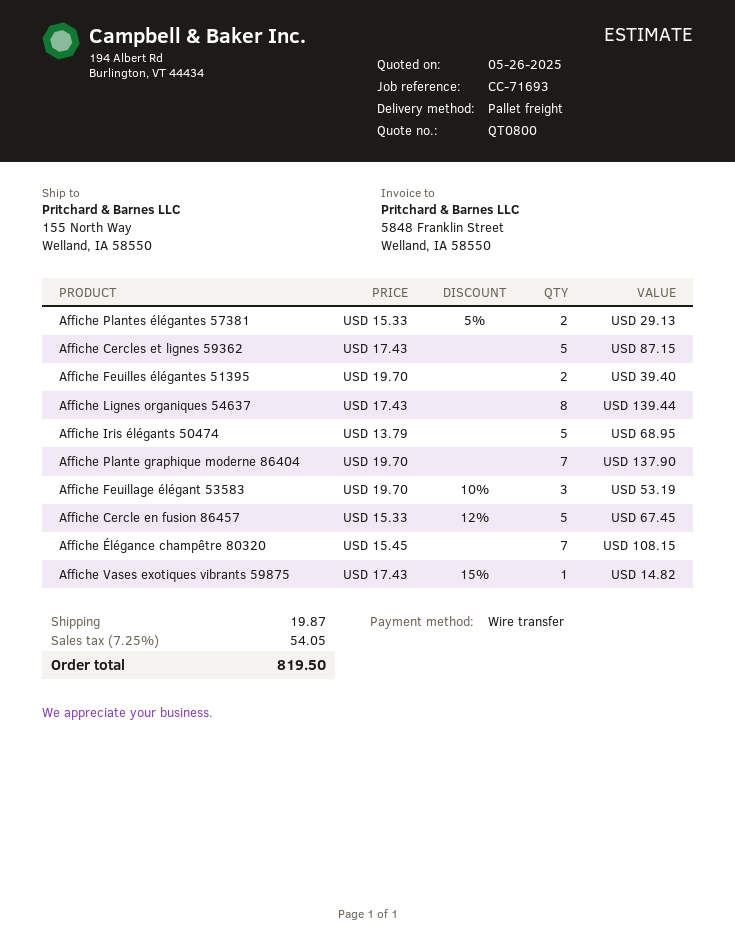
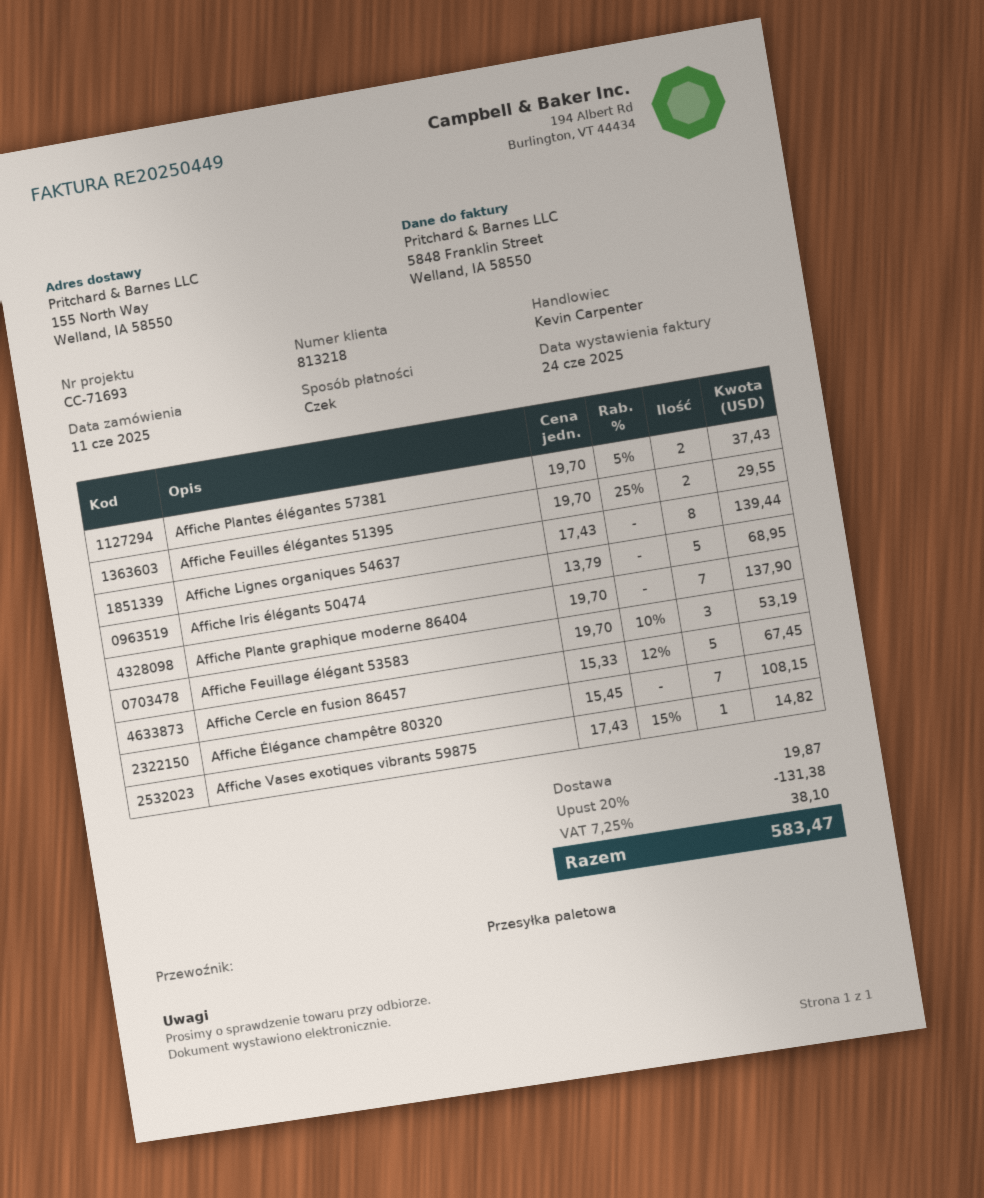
payment method: bank transfer -> cheque
Affiche Plantes élégantes 57381: 2 x 15.33 - 5% = 29.13 -> 2 x 19.70 - 5% = 37.43
Affiche Cercles et lignes 59362: 5 x 17.43 = 87.15 -> none
Affiche Feuilles élégantes 51395: 2 x 19.70 = 39.40 -> 2 x 19.70 - 25% = 29.55
discount: none -> 20% = 131.38
tax: 7.25% = 54.05 -> 7.25% = 38.10
total: 819.50 -> 583.47

